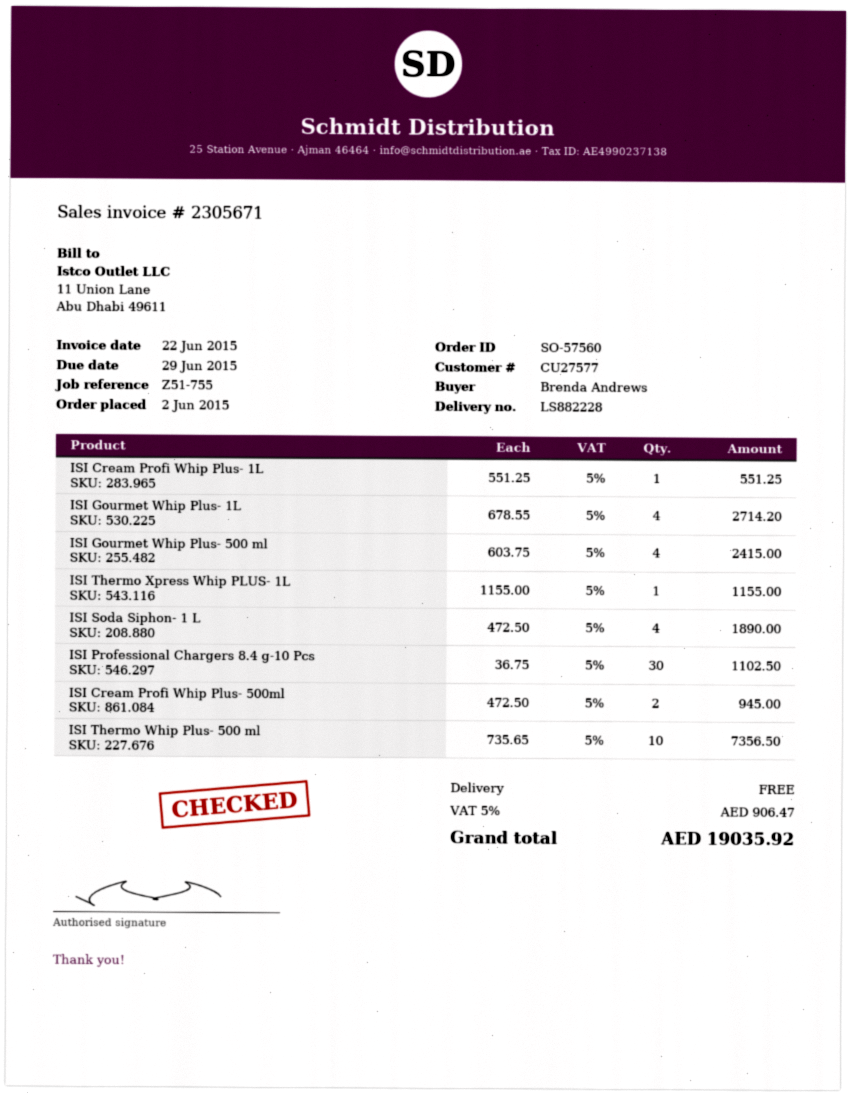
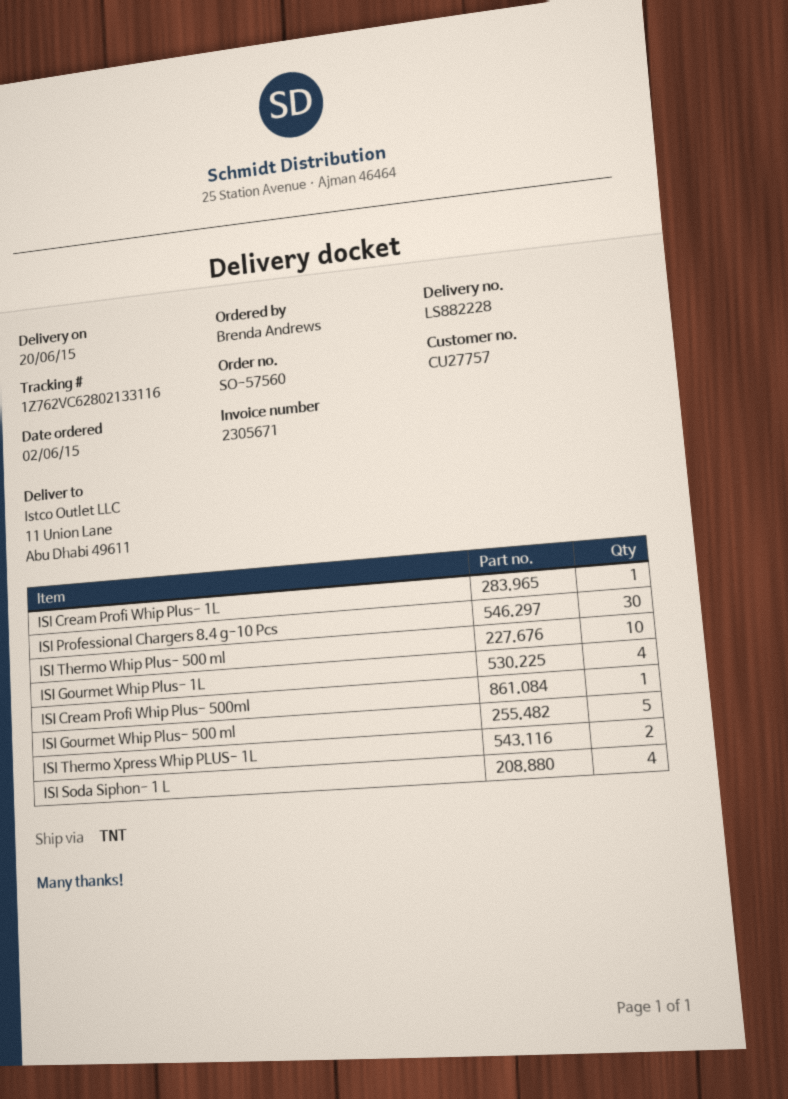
customer number: CU27577 -> CU27757
ISI Gourmet Whip Plus- 500 ml: 4 -> 5
ISI Thermo Xpress Whip PLUS- 1L: 1 -> 2
ISI Cream Profi Whip Plus- 500ml: 2 -> 1

